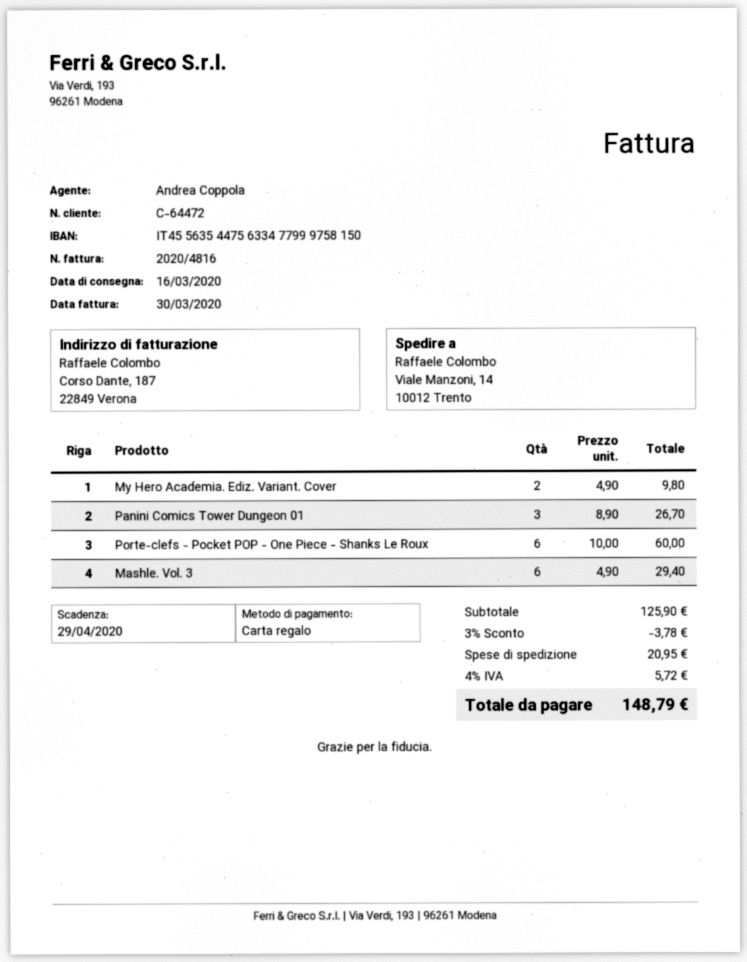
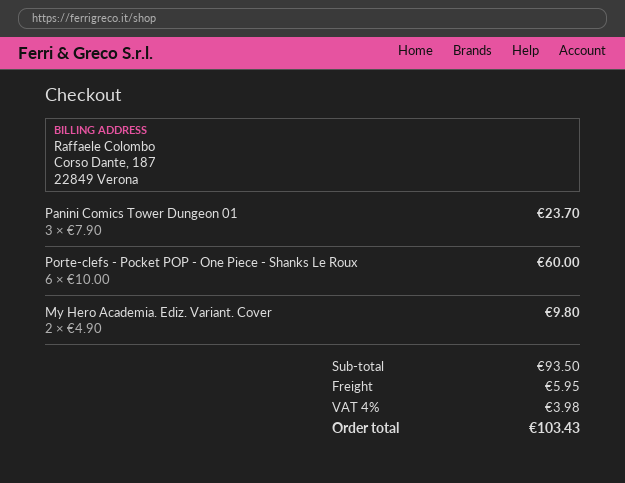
Panini Comics Tower Dungeon 01: 3 x 8.90 = 26.70 -> 3 x 7.90 = 23.70
Mashle. Vol. 3: 6 x 4.90 = 29.40 -> none
subtotal: 125.90 -> 93.50
discount: 3% = 3.78 -> none
shipping: 20.95 -> 5.95
tax: 4% = 5.72 -> 4% = 3.98
total: 148.79 -> 103.43

